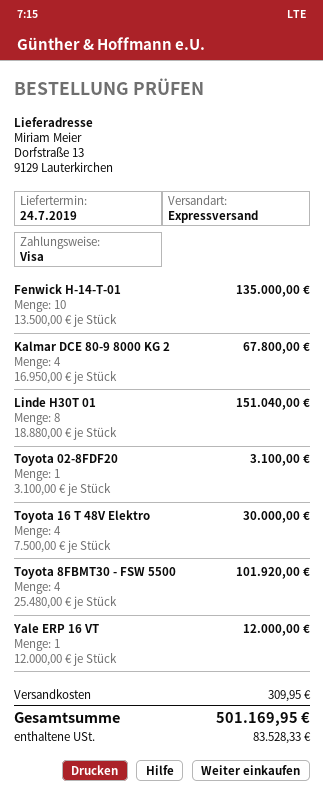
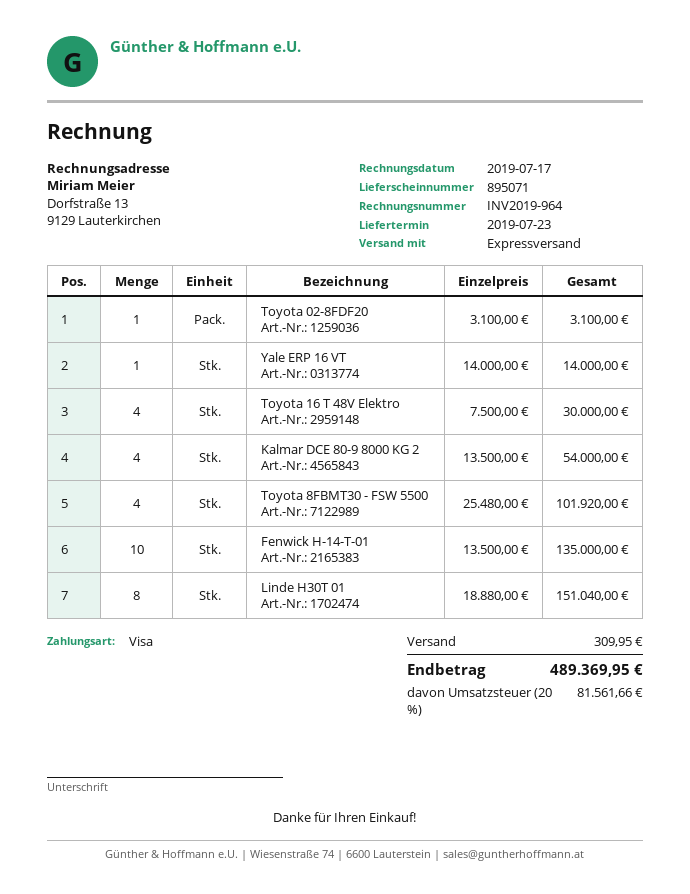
delivery date: 2019-07-24 -> 2019-07-23
Kalmar DCE 80-9 8000 KG 2: 4 x 16950.00 = 67800.00 -> 4 x 13500.00 = 54000.00
Yale ERP 16 VT: 1 x 12000.00 = 12000.00 -> 1 x 14000.00 = 14000.00
tax: 83528.33 -> 81561.66
total: 501169.95 -> 489369.95

